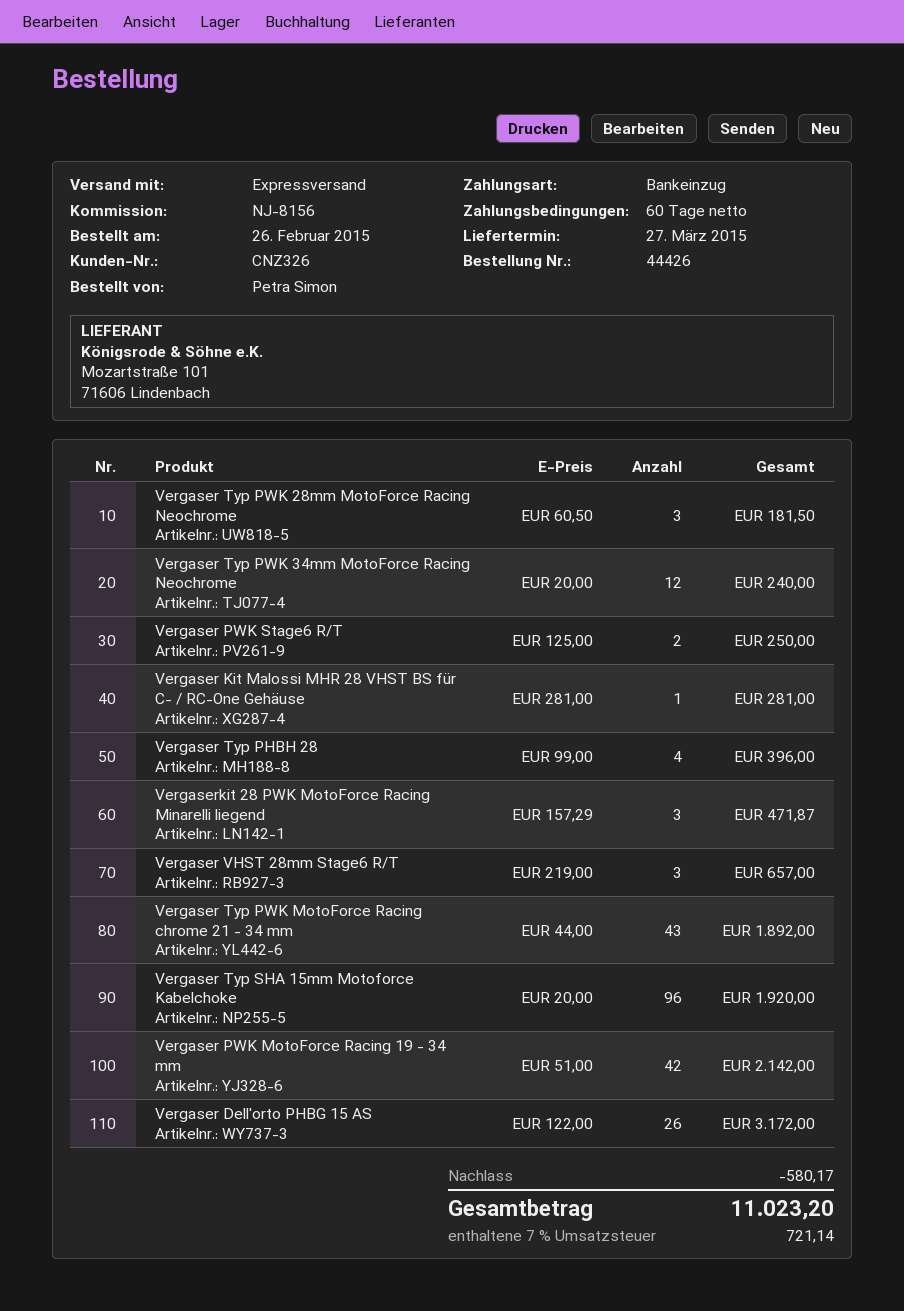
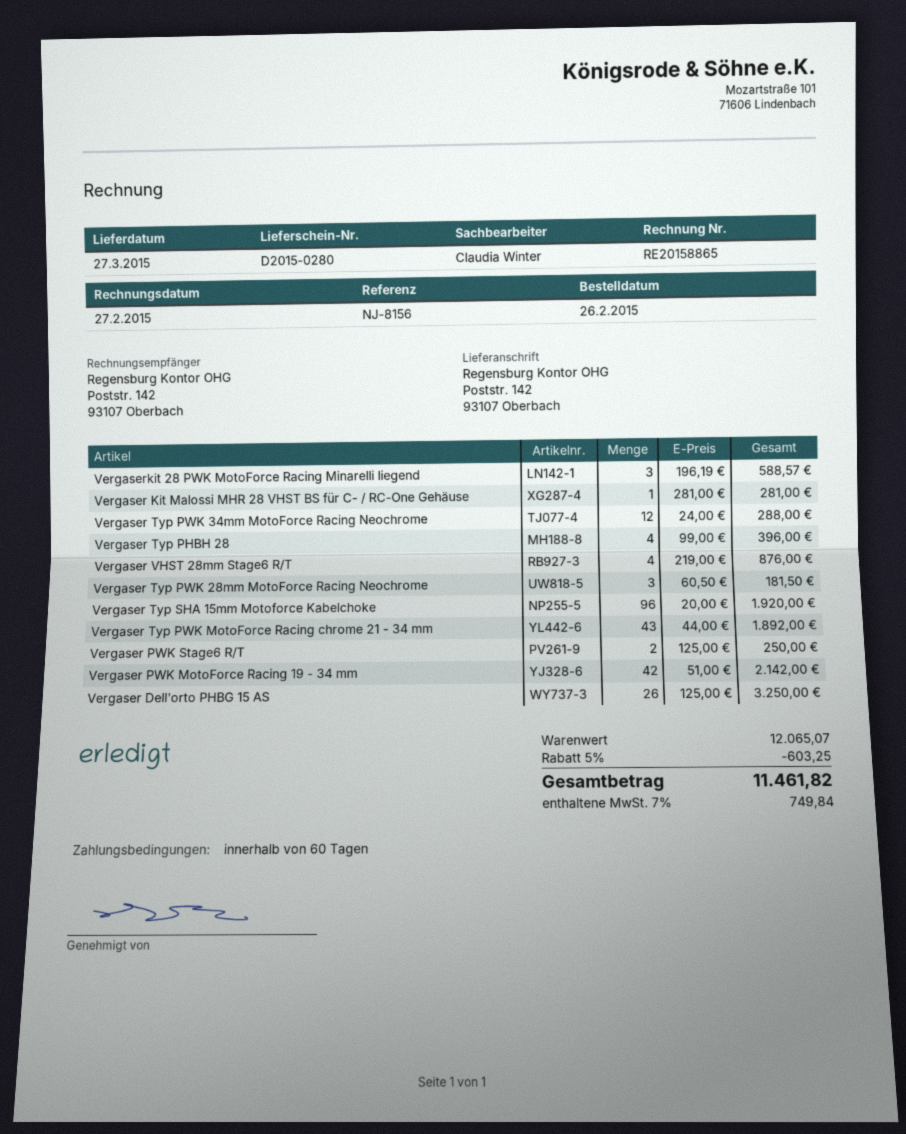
Vergaser Typ PWK 34mm MotoForce Racing Neochrome: 12 x 20.00 = 240.00 -> 12 x 24.00 = 288.00
Vergaserkit 28 PWK MotoForce Racing Minarelli liegend: 3 x 157.29 = 471.87 -> 3 x 196.19 = 588.57
Vergaser VHST 28mm Stage6 R/T: 3 x 219.00 = 657.00 -> 4 x 219.00 = 876.00
Vergaser Dell'orto PHBG 15 AS: 26 x 122.00 = 3172.00 -> 26 x 125.00 = 3250.00
discount: 580.17 -> 603.25
tax: 7% = 721.14 -> 7% = 749.84
total: 11023.20 -> 11461.82

